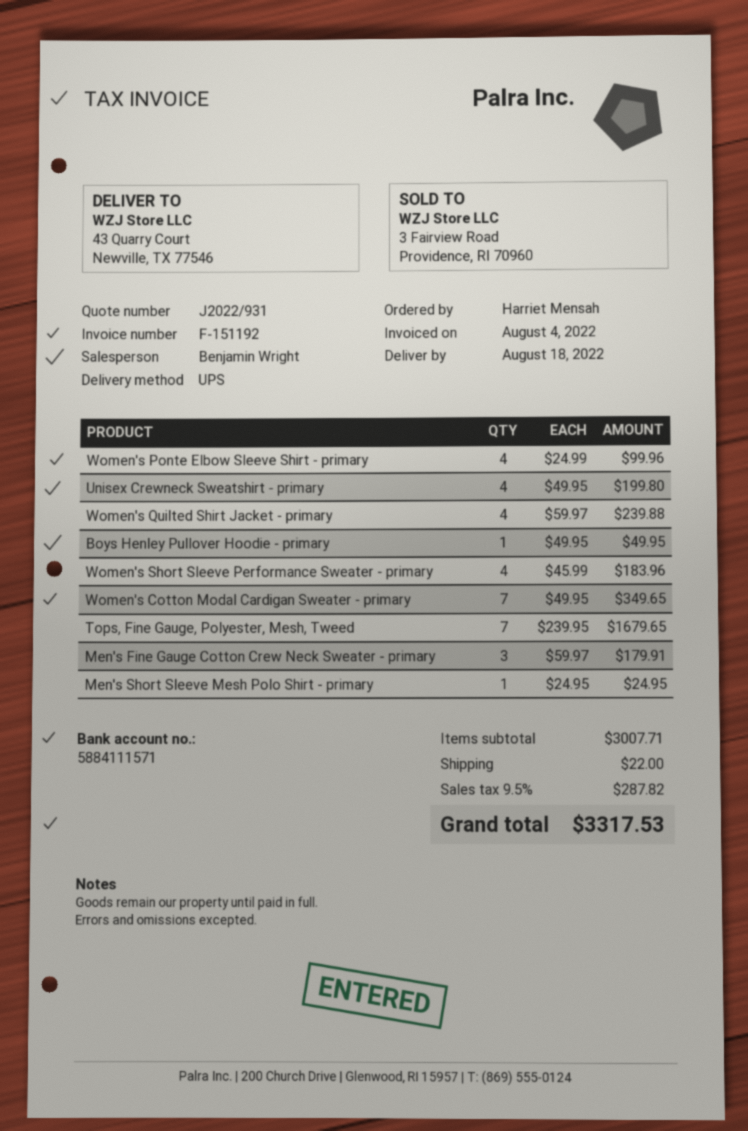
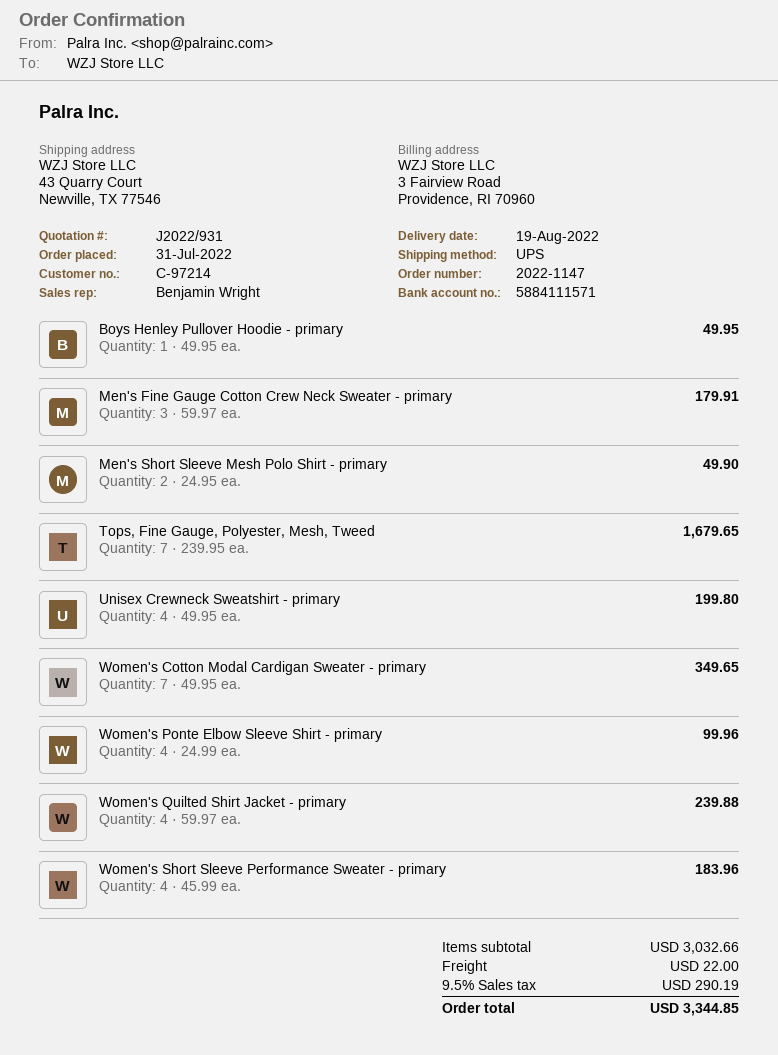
delivery date: 2022-08-18 -> 2022-08-19
Men's Short Sleeve Mesh Polo Shirt - primary: 1 x 24.95 = 24.95 -> 2 x 24.95 = 49.90
subtotal: 3007.71 -> 3032.66
tax: 9.5% = 287.82 -> 9.5% = 290.19
total: 3317.53 -> 3344.85

